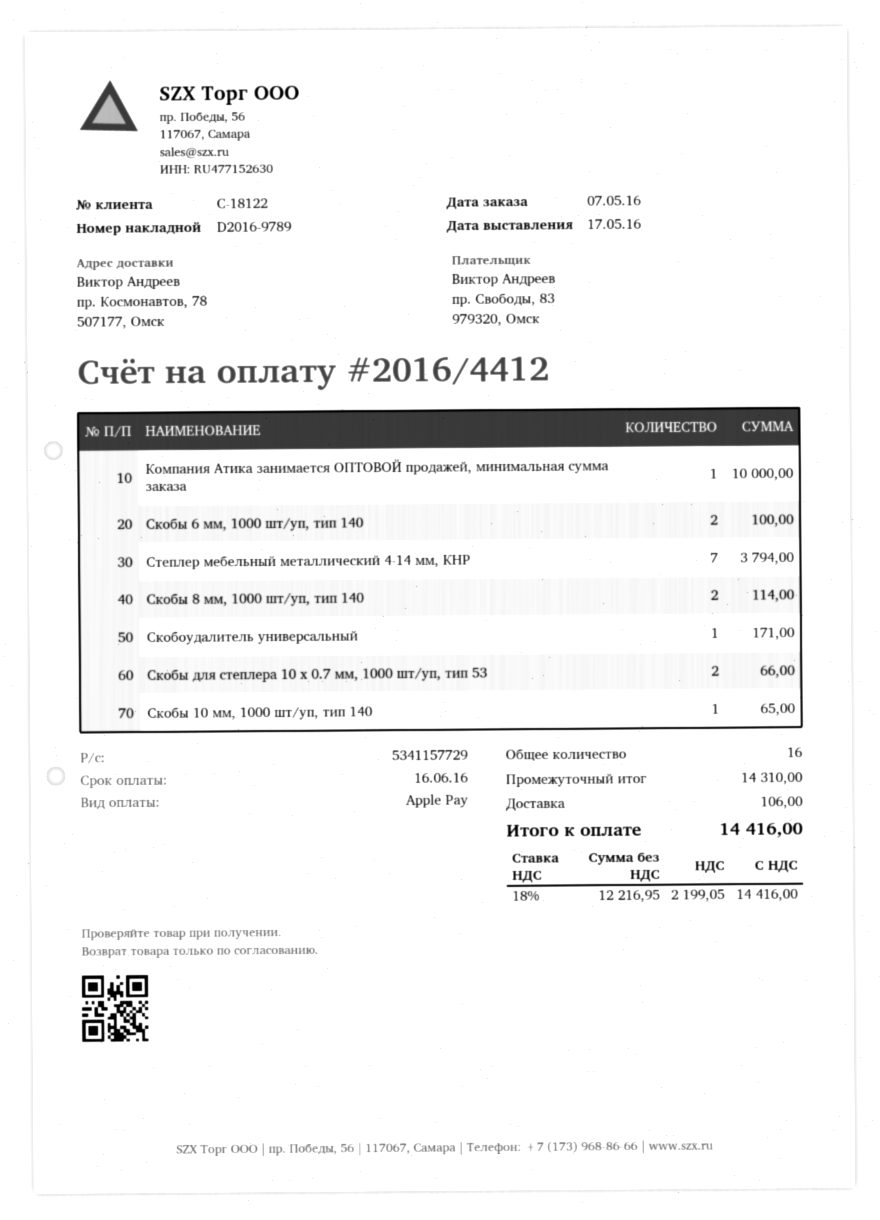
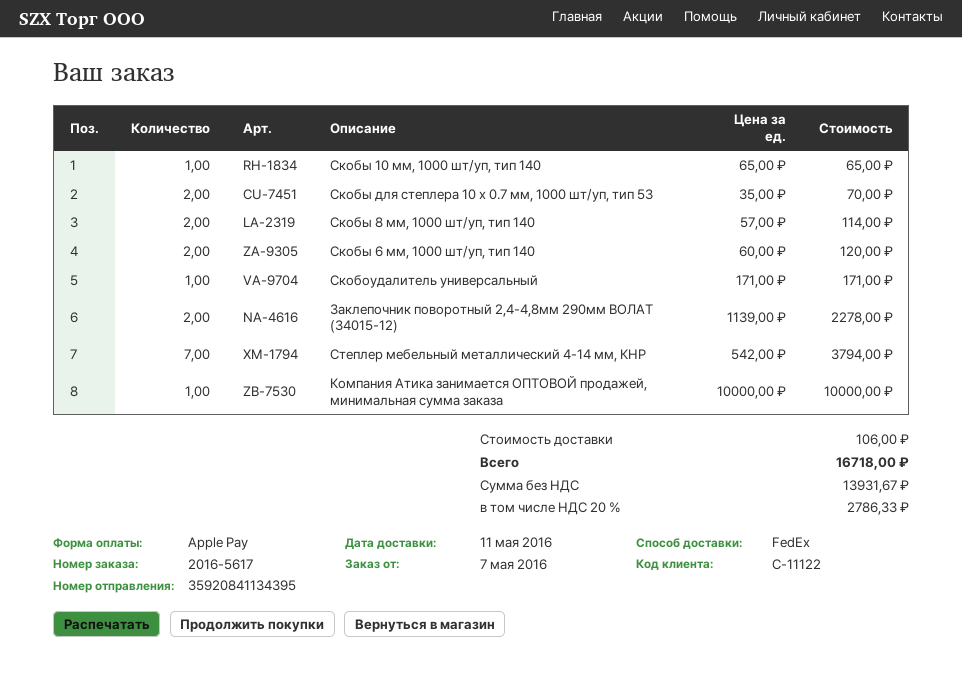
customer number: C-18122 -> C-11122
Скобы 6 мм, 1000 шт/уп, тип 140: 2 for 100.00 -> 2 for 120.00
Скобы для степлера 10 х 0.7 мм, 1000 шт/уп, тип 53: 2 for 66.00 -> 2 for 70.00
Заклепочник поворотный 2,4-4,8мм 290мм ВОЛАТ (34015-12): none -> 2 for 2278.00
net: 12216.95 -> 13931.67
tax: 18% = 2199.05 -> 20% = 2786.33
total: 14416.00 -> 16718.00

